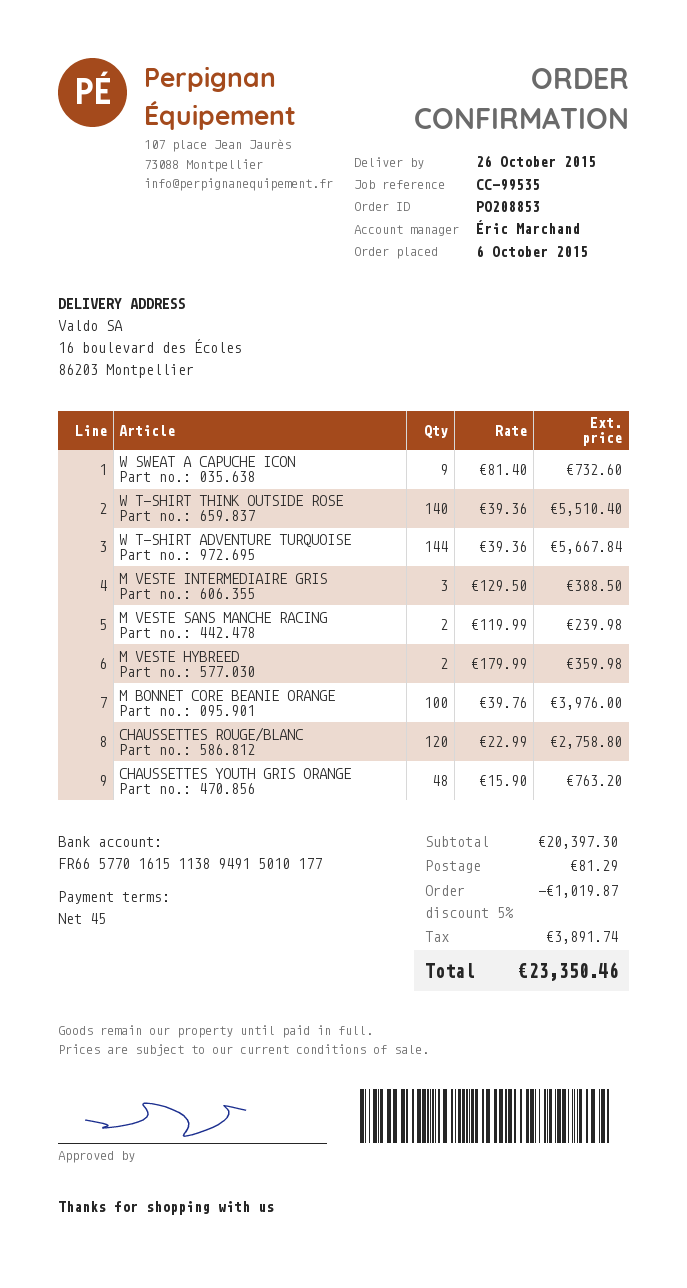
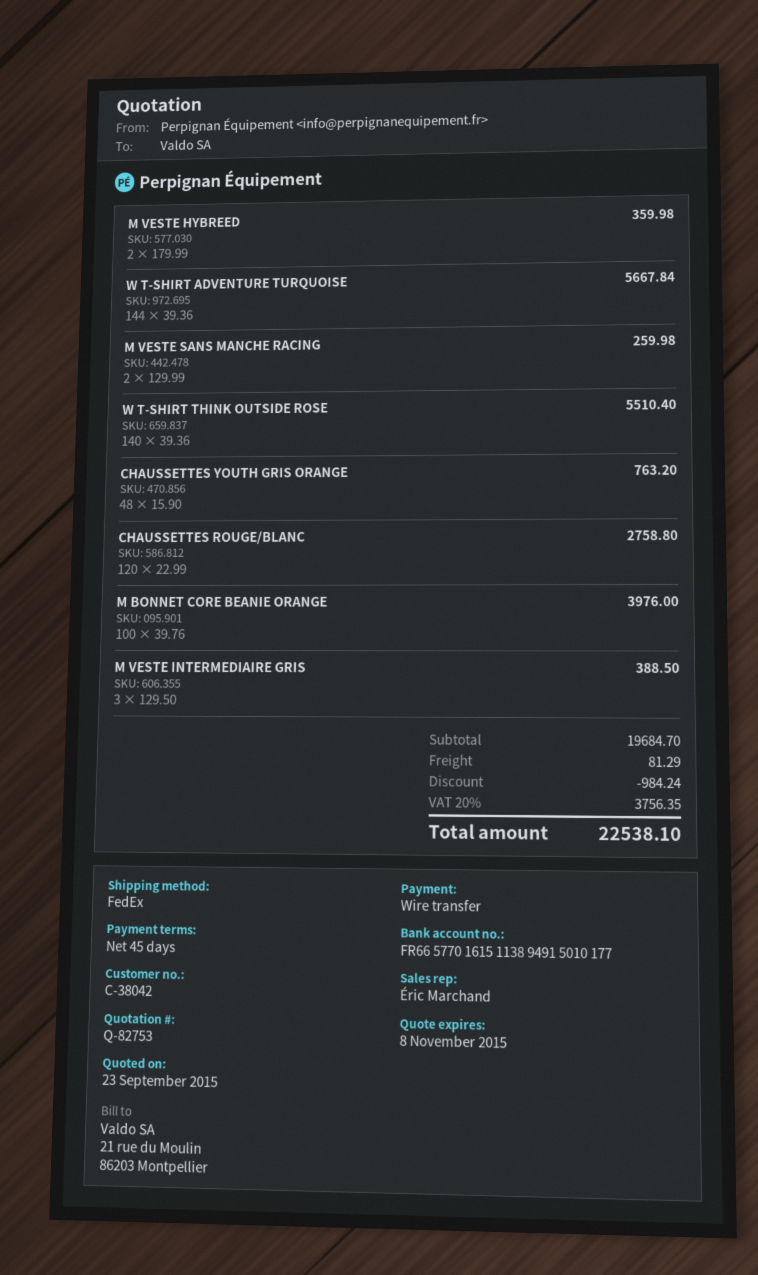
W SWEAT A CAPUCHE ICON: 9 x 81.40 = 732.60 -> none
M VESTE SANS MANCHE RACING: 2 x 119.99 = 239.98 -> 2 x 129.99 = 259.98
subtotal: 20397.30 -> 19684.70
discount: 1019.87 -> 984.24
tax: 3891.74 -> 3756.35
total: 23350.46 -> 22538.10

